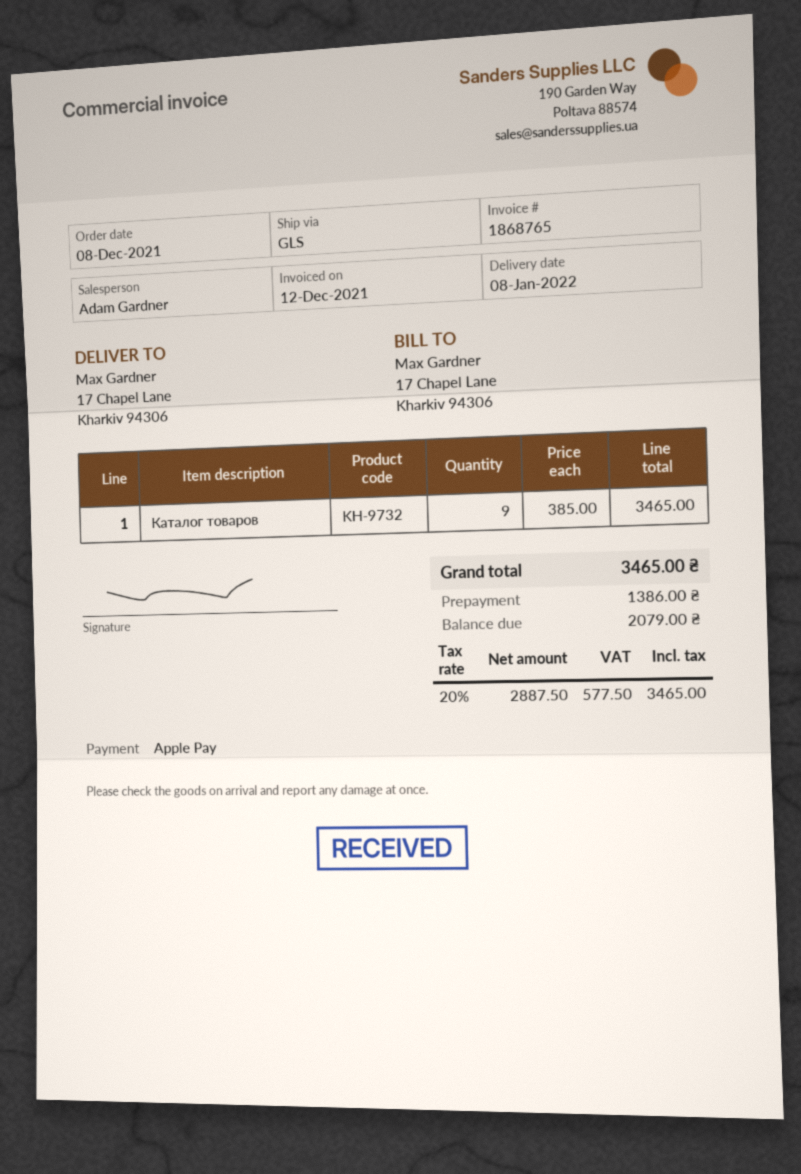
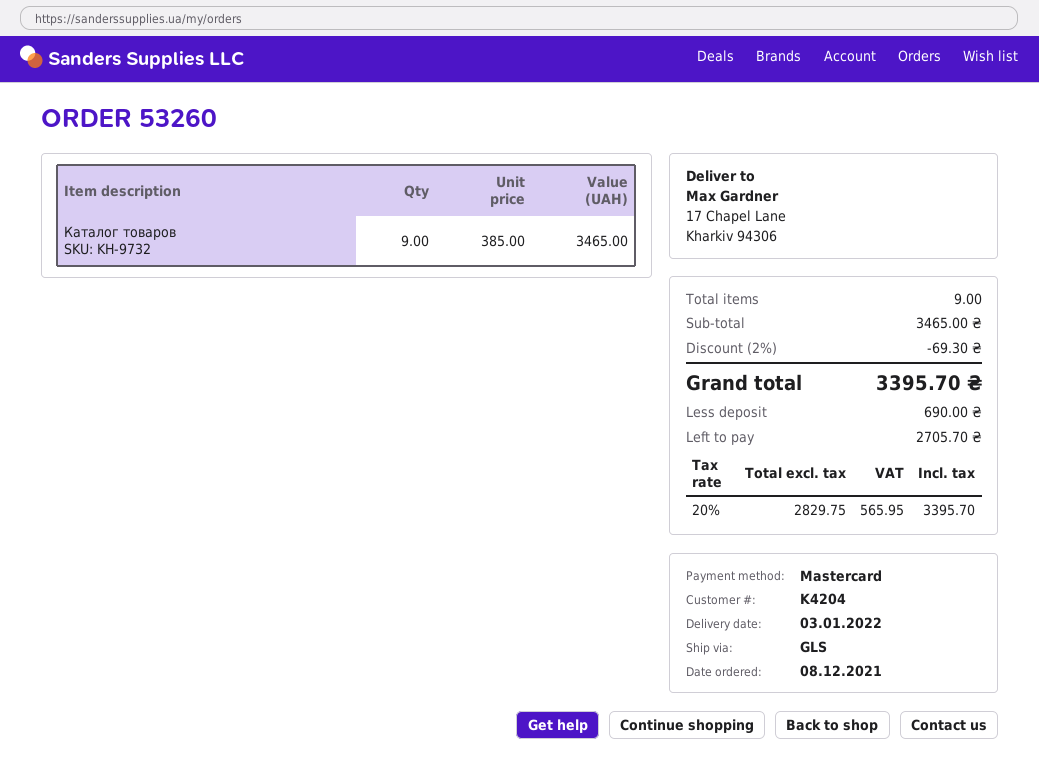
delivery date: 2022-01-08 -> 2022-01-03
payment method: Apple Pay -> Mastercard
discount: none -> 2% = 69.30
net: 2887.50 -> 2829.75
tax: 20% = 577.50 -> 20% = 565.95
total: 3465.00 -> 3395.70
deposit: 1386.00 -> 690.00
balance: 2079.00 -> 2705.70

